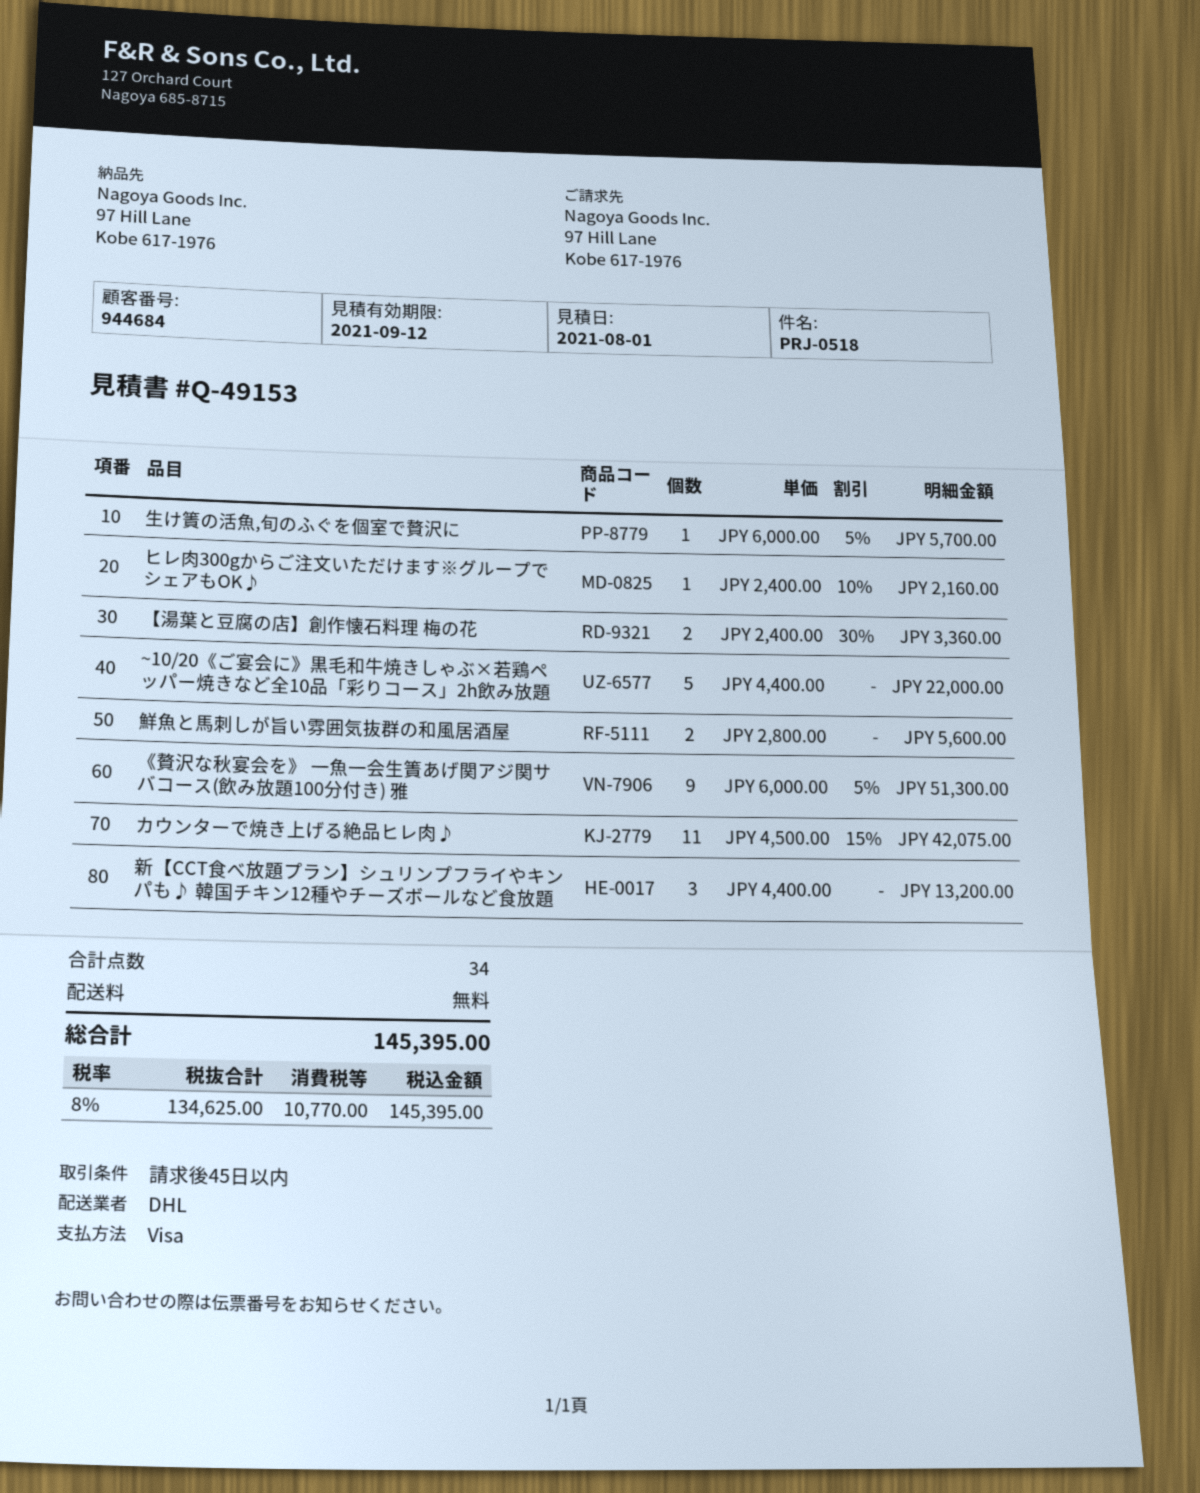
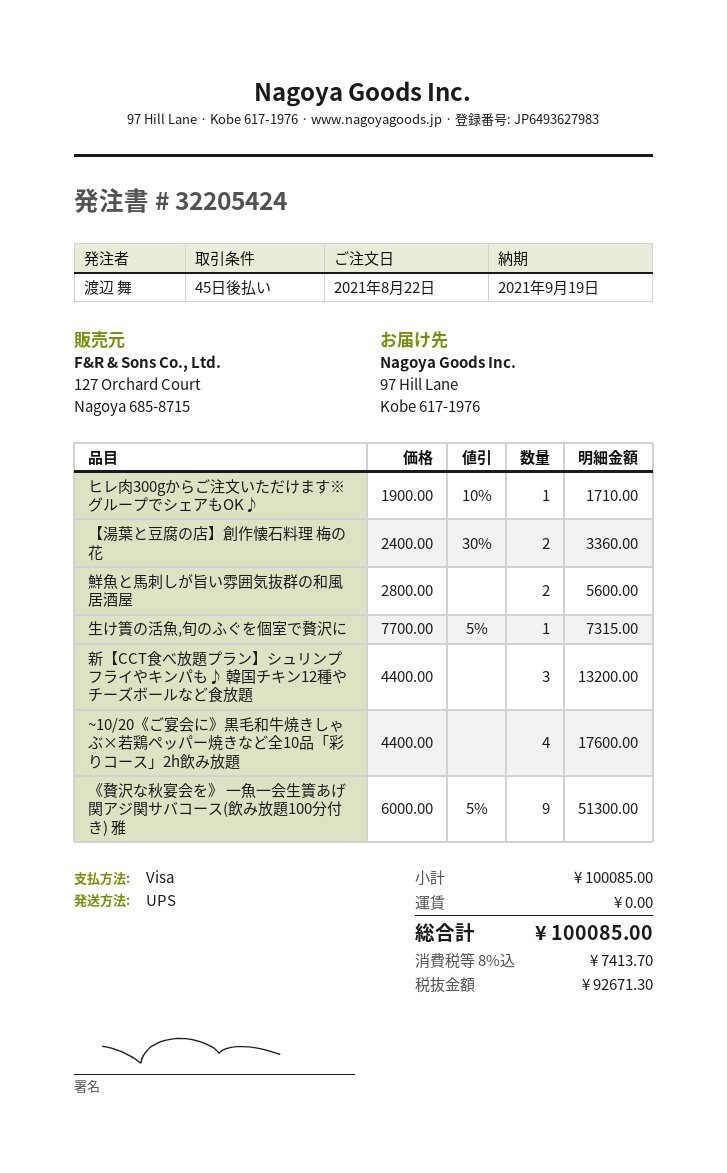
shipping method: DHL -> UPS
生け簀の活魚,旬のふぐを個室で贅沢に: 1 x 6000.00 - 5% = 5700.00 -> 1 x 7700.00 - 5% = 7315.00
ヒレ肉300gからご注文いただけます※グループでシェアもOK♪: 1 x 2400.00 - 10% = 2160.00 -> 1 x 1900.00 - 10% = 1710.00
~10/20《ご宴会に》黒毛和牛焼きしゃぶ×若鶏ペッパー焼きなど全10品「彩りコース」2h飲み放題: 5 x 4400.00 = 22000.00 -> 4 x 4400.00 = 17600.00
カウンターで焼き上げる絶品ヒレ肉♪: 11 x 4500.00 - 15% = 42075.00 -> none
net: 134625.00 -> 92671.30
tax: 8% = 10770.00 -> 8% = 7413.70
total: 145395.00 -> 100085.00

